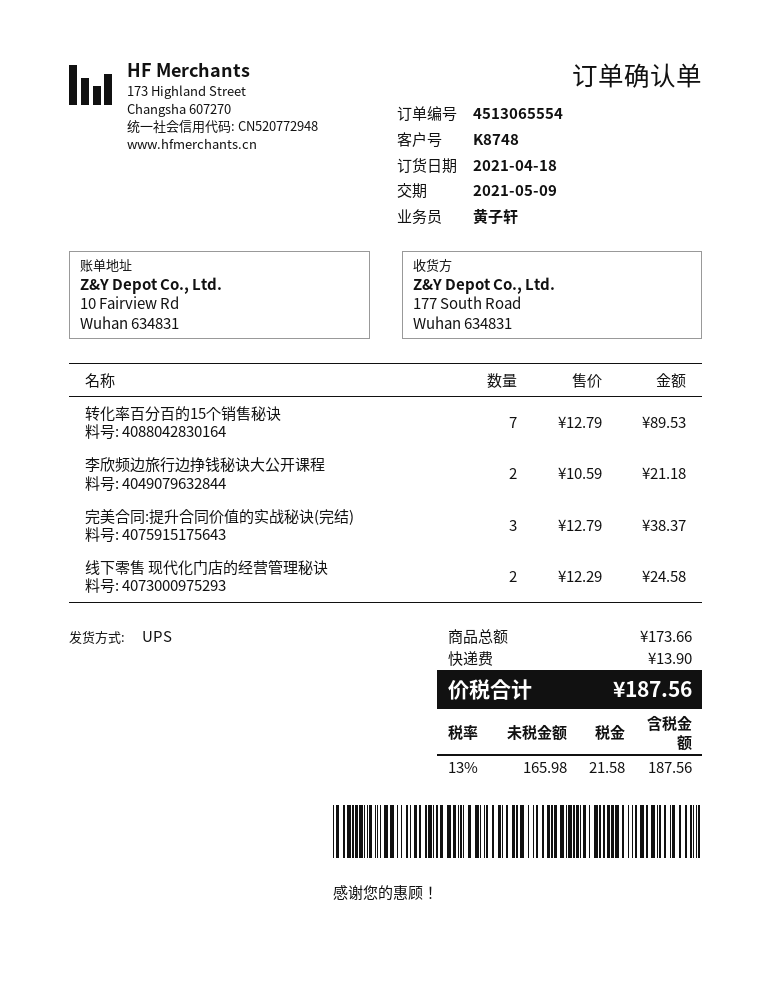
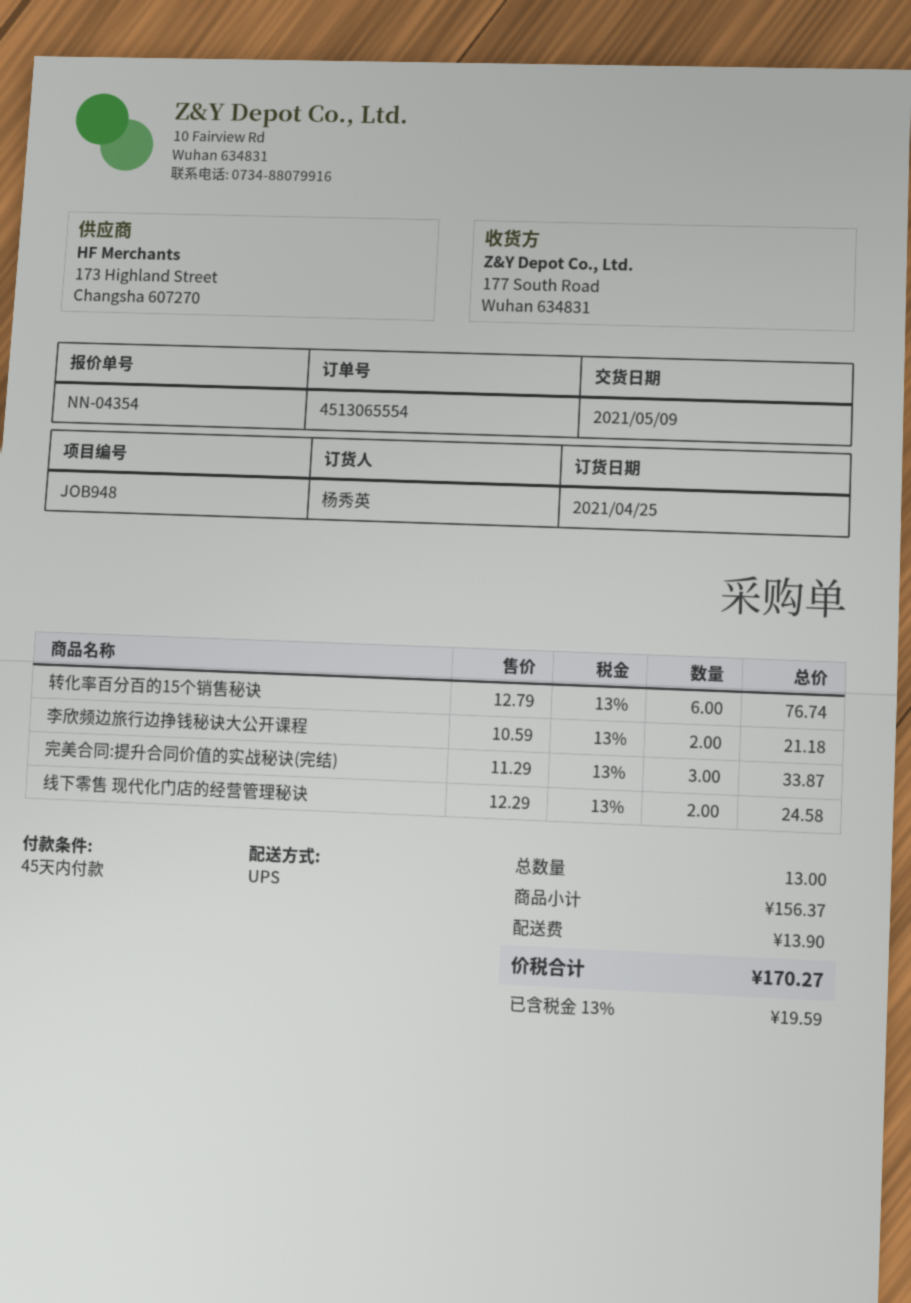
order date: 2021-04-18 -> 2021-04-25
转化率百分百的15个销售秘诀: 7 x 12.79 = 89.53 -> 6 x 12.79 = 76.74
完美合同:提升合同价值的实战秘诀(完结): 3 x 12.79 = 38.37 -> 3 x 11.29 = 33.87
subtotal: 173.66 -> 156.37
tax: 13% = 21.58 -> 13% = 19.59
total: 187.56 -> 170.27

